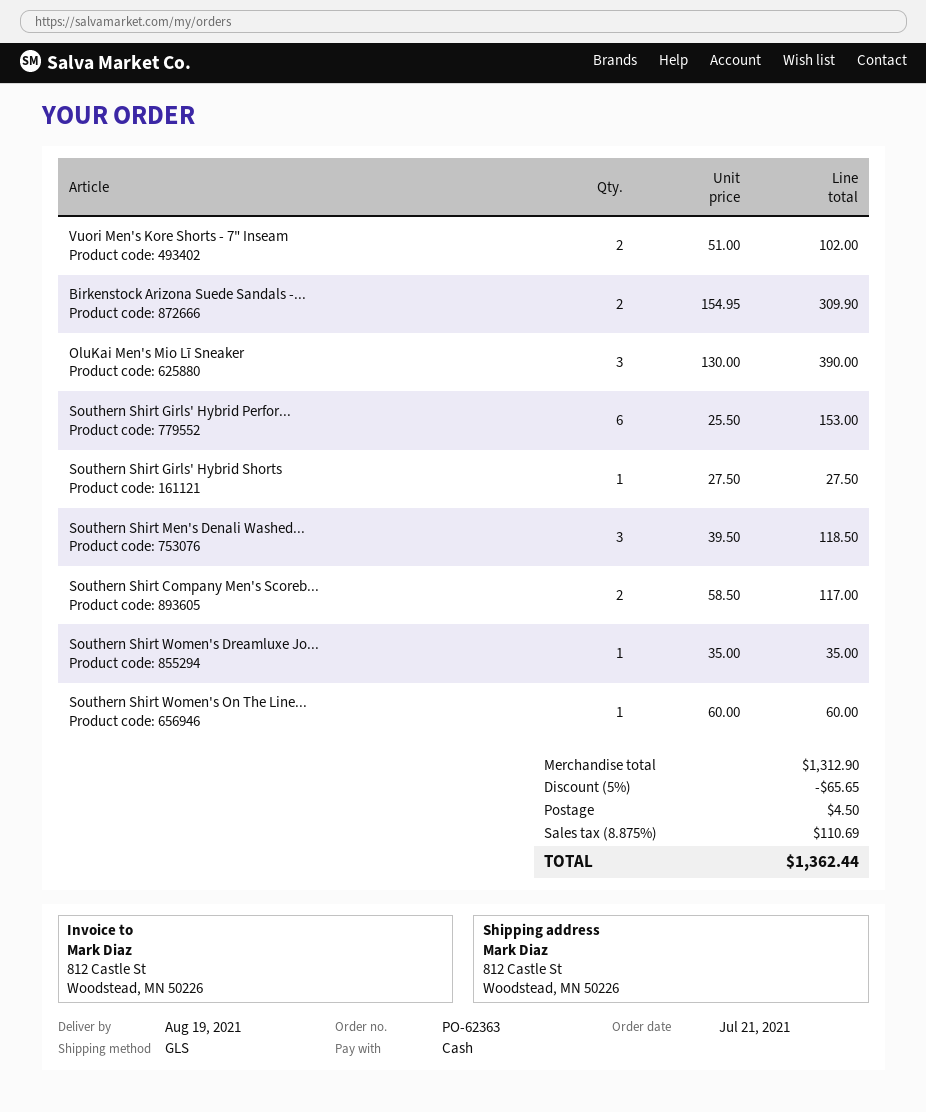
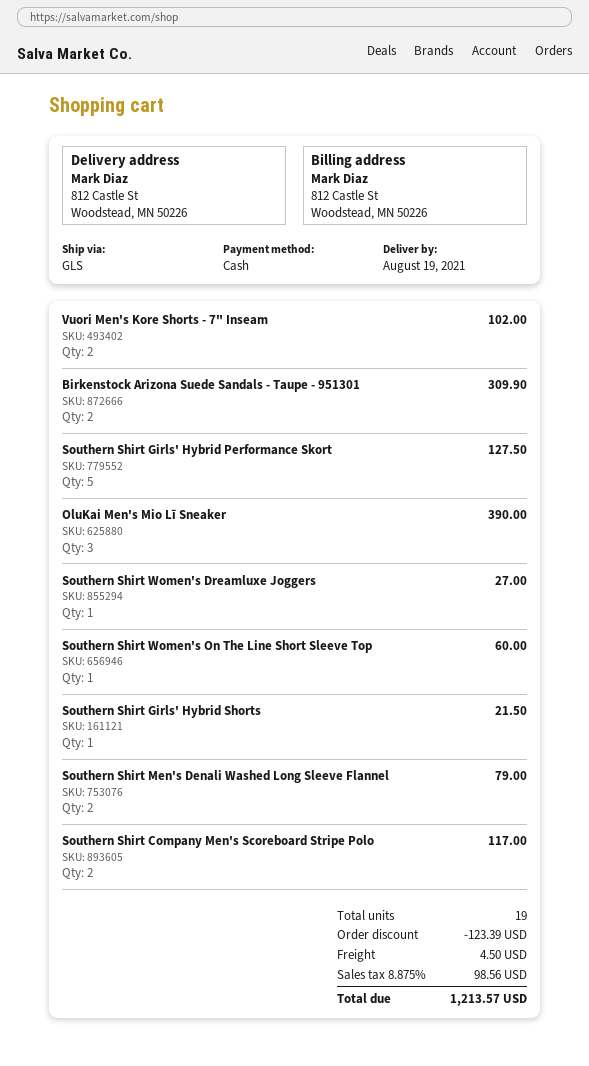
Southern Shirt Girls' Hybrid Perfor...: 6 for 153.00 -> 5 for 127.50
Southern Shirt Girls' Hybrid Shorts: 1 for 27.50 -> 1 for 21.50
Southern Shirt Men's Denali Washed...: 3 for 118.50 -> 2 for 79.00
Southern Shirt Women's Dreamluxe Jo...: 1 for 35.00 -> 1 for 27.00
discount: 65.65 -> 123.39
tax: 8.875% = 110.69 -> 8.875% = 98.56
total: 1362.44 -> 1213.57

